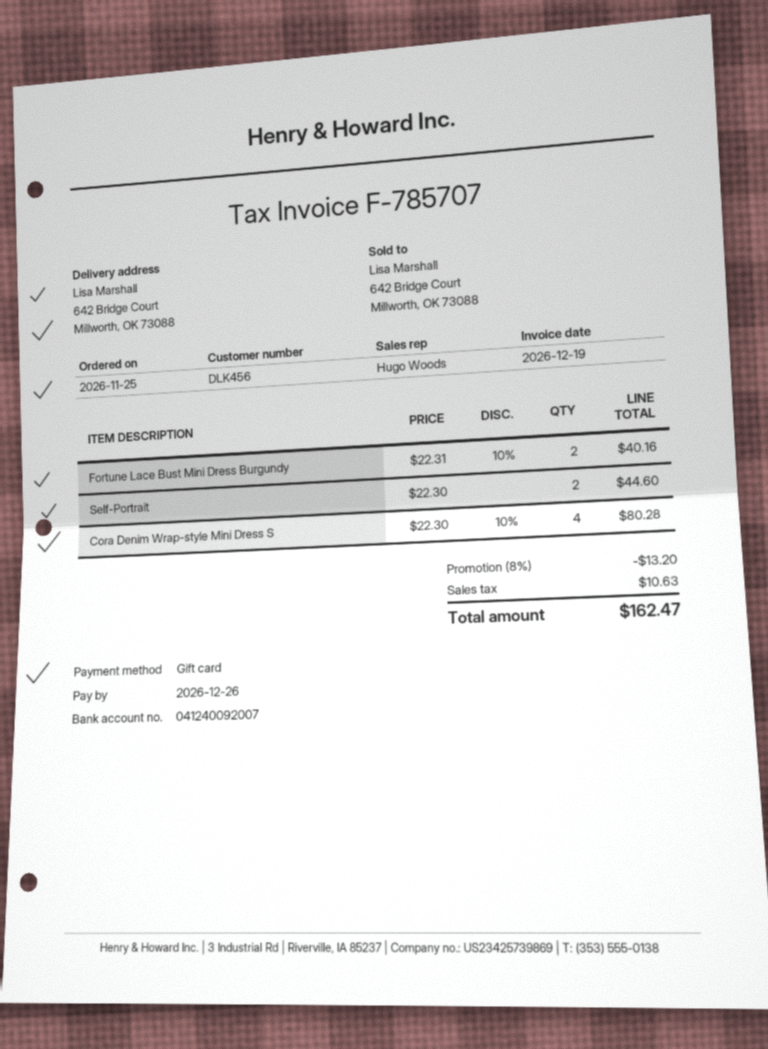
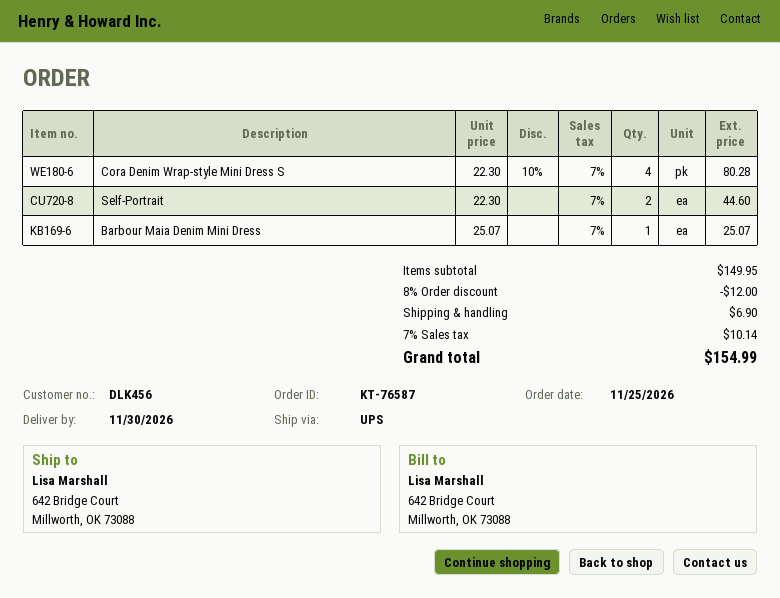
Fortune Lace Bust Mini Dress Burgundy: 2 x 22.31 - 10% = 40.16 -> none
Barbour Maia Denim Mini Dress: none -> 1 x 25.07 = 25.07
discount: 8% = 13.20 -> 8% = 12.00
shipping: none -> 6.90
tax: 10.63 -> 10.14
total: 162.47 -> 154.99

